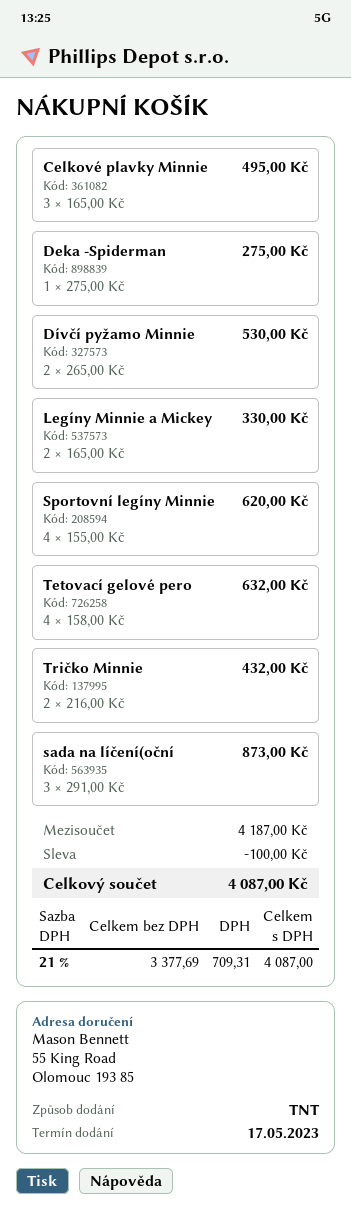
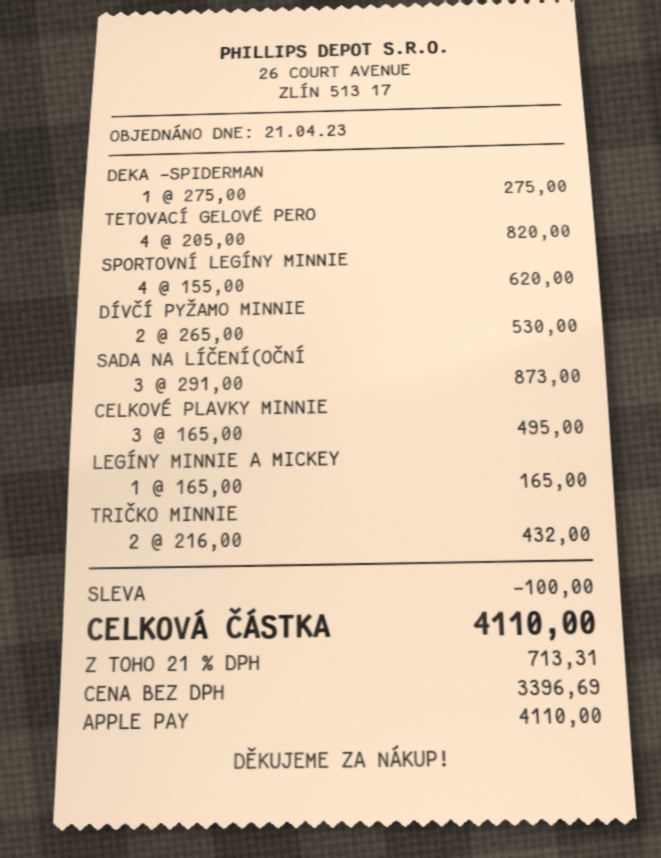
Legíny Minnie a Mickey: 2 x 165.00 = 330.00 -> 1 x 165.00 = 165.00
Tetovací gelové pero: 4 x 158.00 = 632.00 -> 4 x 205.00 = 820.00
net: 3377.69 -> 3396.69
tax: 21% = 709.31 -> 21% = 713.31
total: 4087.00 -> 4110.00

